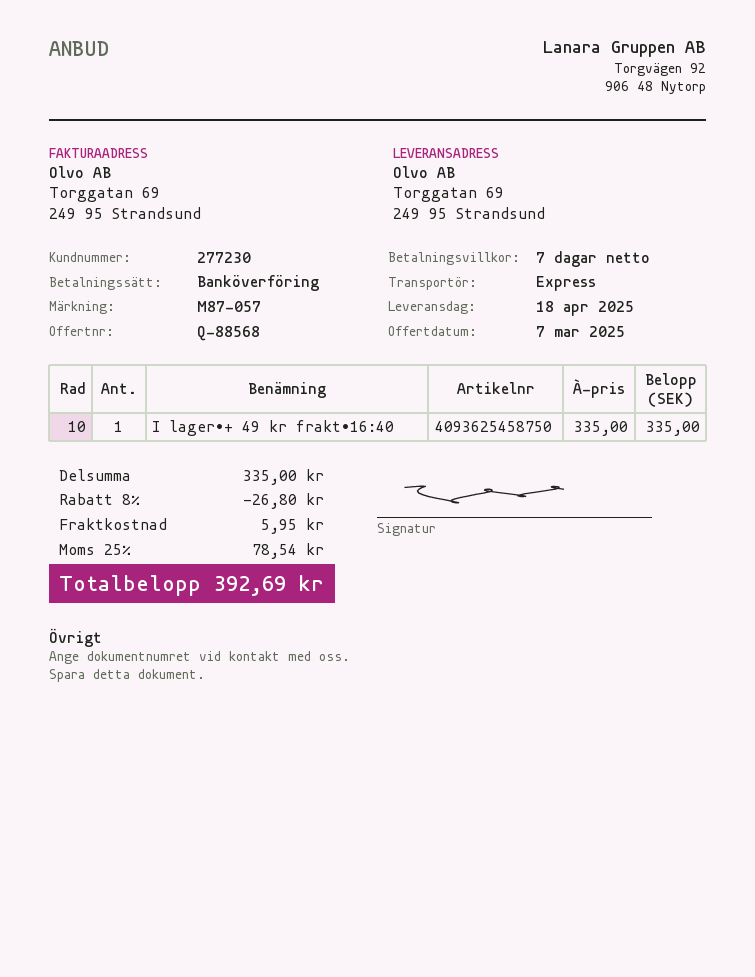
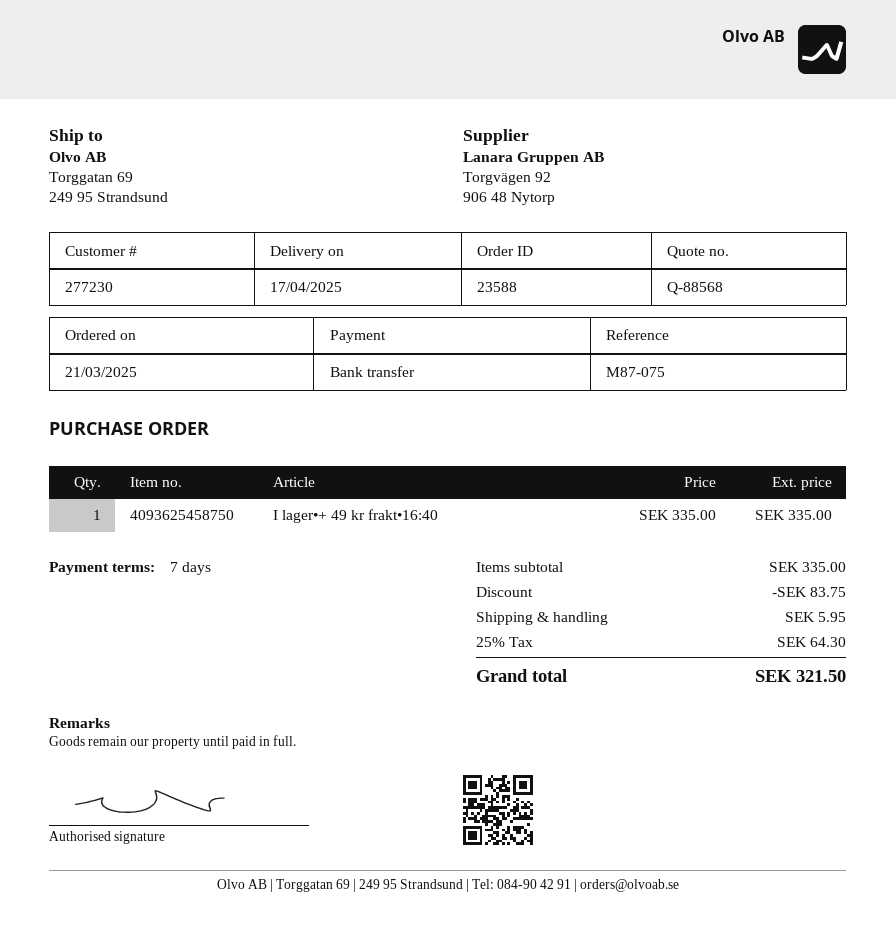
delivery date: 2025-04-18 -> 2025-04-17
reference: M87-057 -> M87-075
discount: 26.80 -> 83.75
tax: 25% = 78.54 -> 25% = 64.30
total: 392.69 -> 321.50

